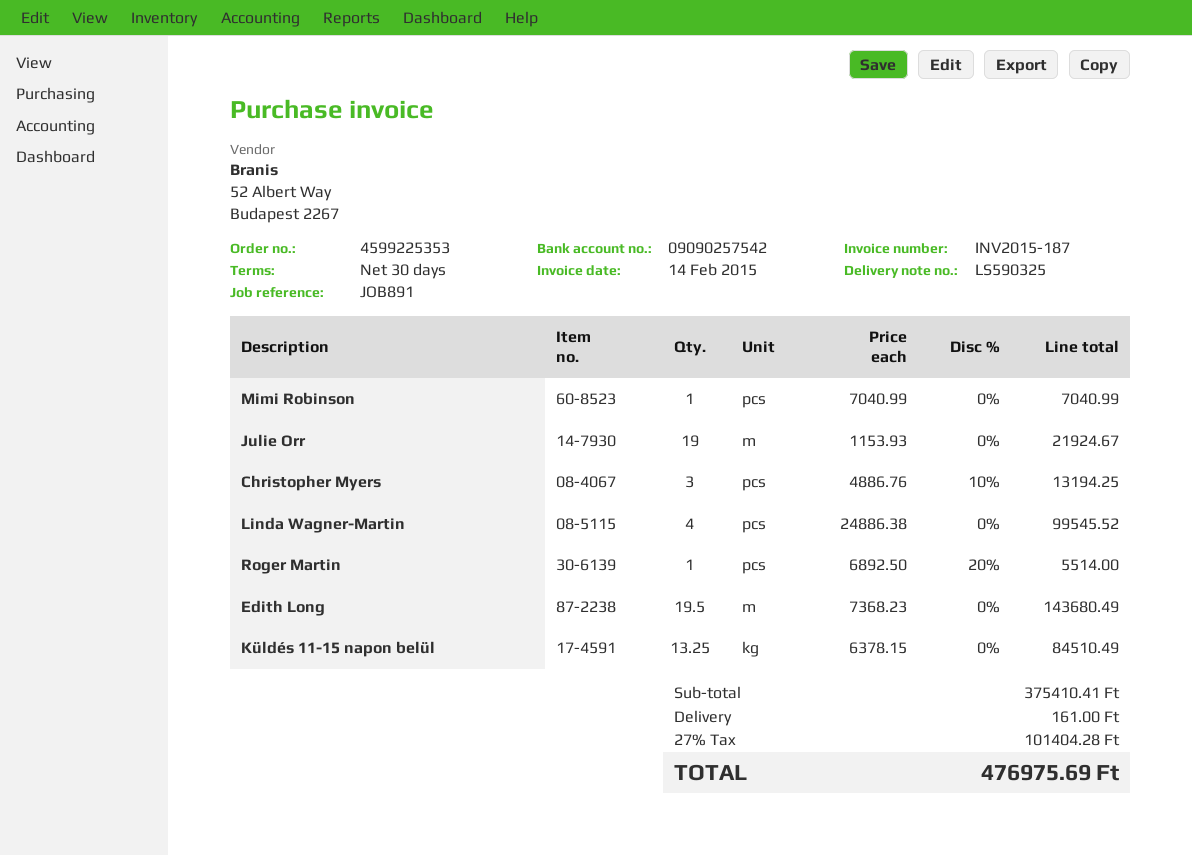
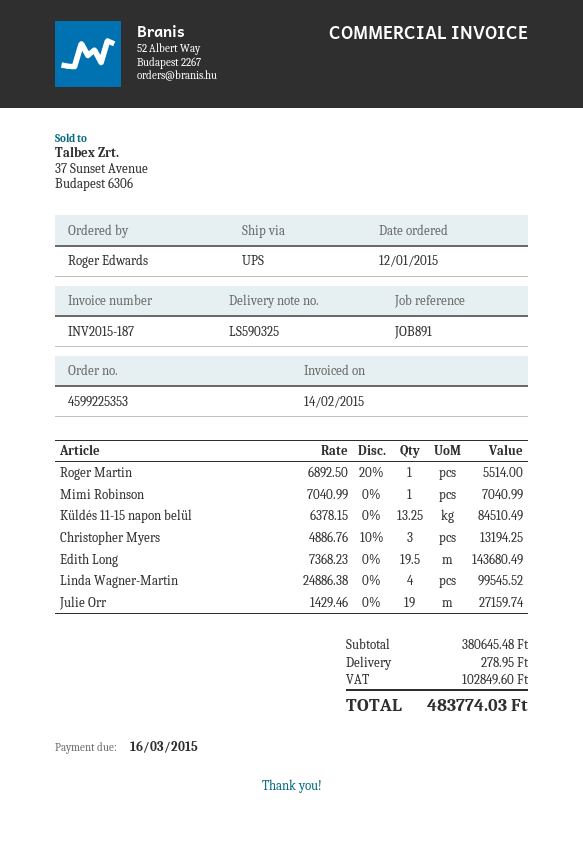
Julie Orr: 19 x 1153.93 = 21924.67 -> 19 x 1429.46 = 27159.74
subtotal: 375410.41 -> 380645.48
shipping: 161.00 -> 278.95
tax: 101404.28 -> 102849.60
total: 476975.69 -> 483774.03

